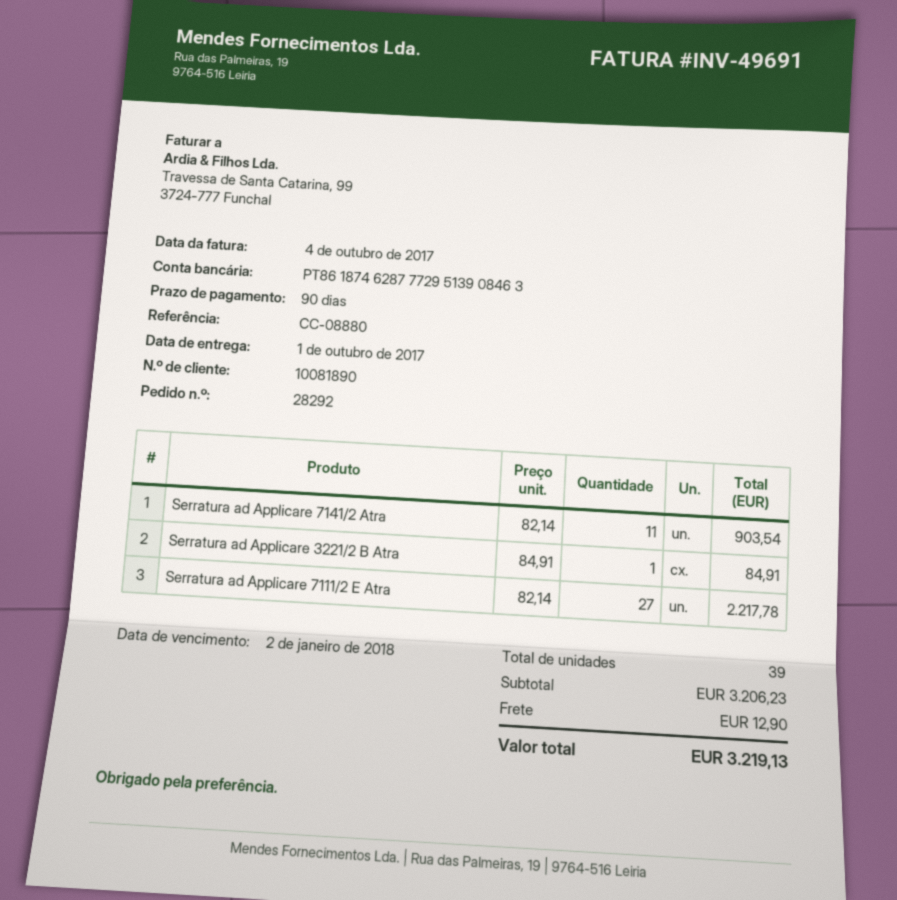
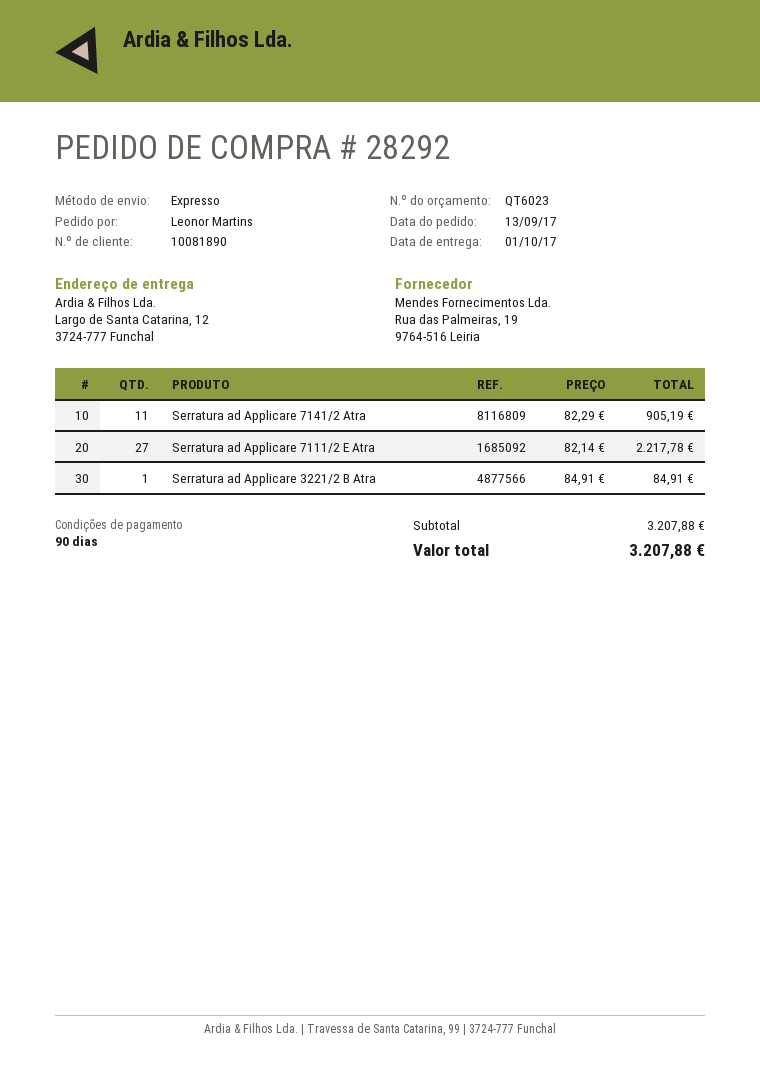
Serratura ad Applicare 7141/2 Atra: 11 x 82.14 = 903.54 -> 11 x 82.29 = 905.19
subtotal: 3206.23 -> 3207.88
shipping: 12.90 -> none
total: 3219.13 -> 3207.88

